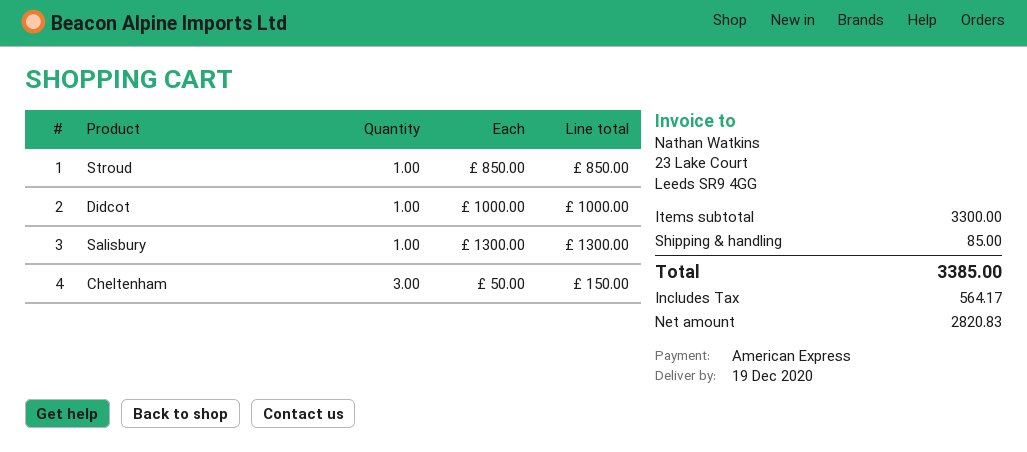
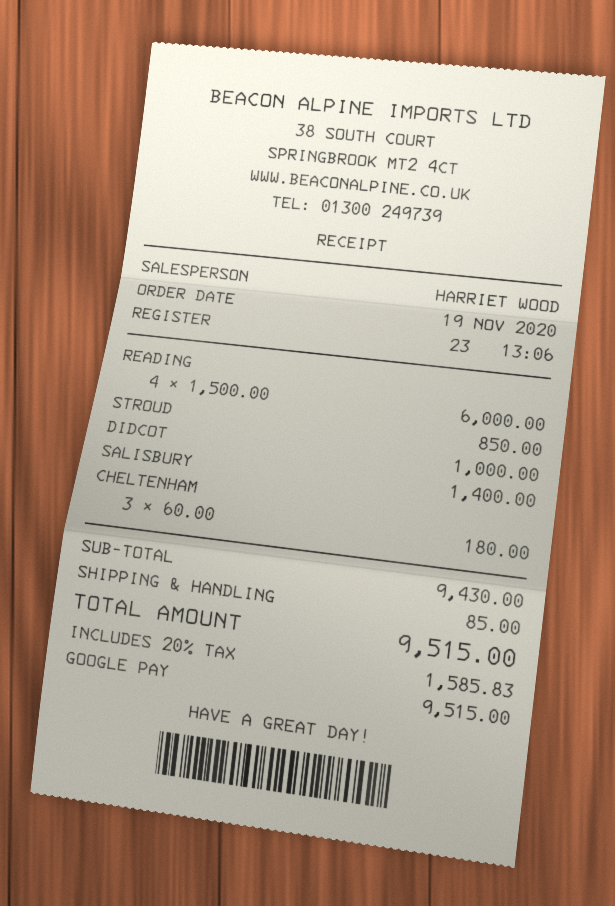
payment method: American Express -> Google Pay
Salisbury: 1 x 1300.00 = 1300.00 -> 1 x 1400.00 = 1400.00
Cheltenham: 3 x 50.00 = 150.00 -> 3 x 60.00 = 180.00
READING: none -> 4 x 1500.00 = 6000.00
subtotal: 3300.00 -> 9430.00
tax: 564.17 -> 1585.83
total: 3385.00 -> 9515.00

